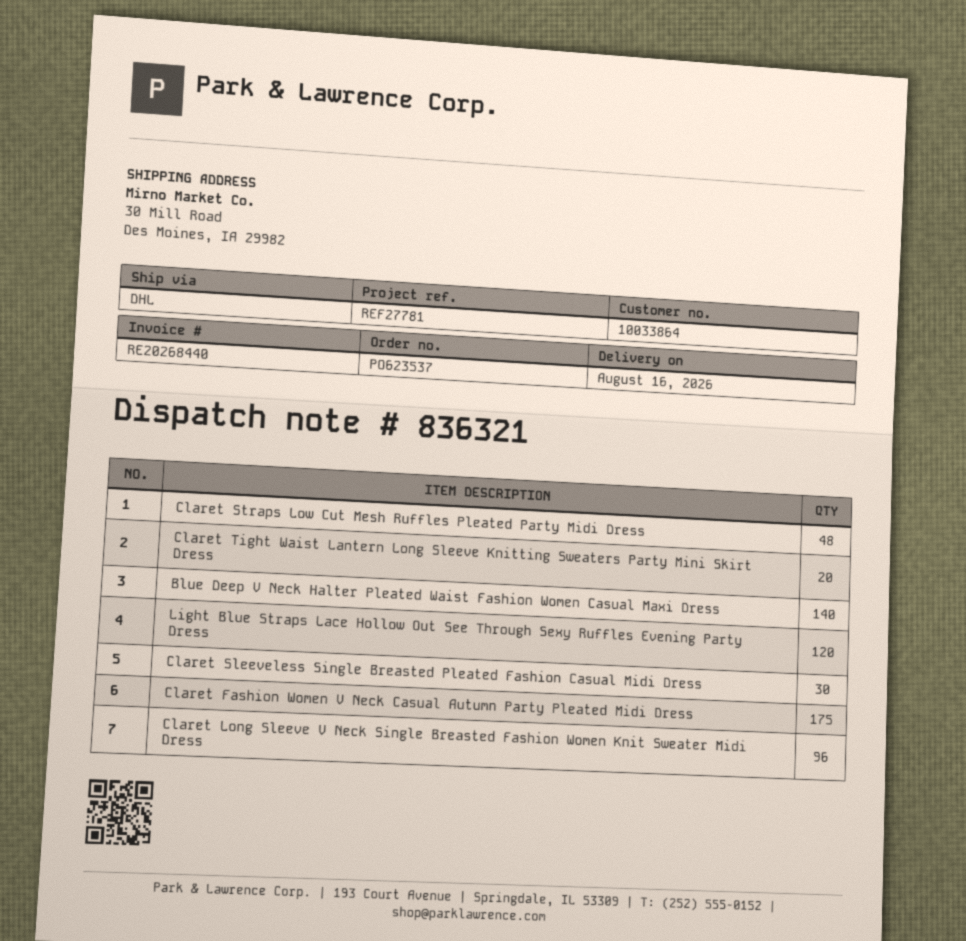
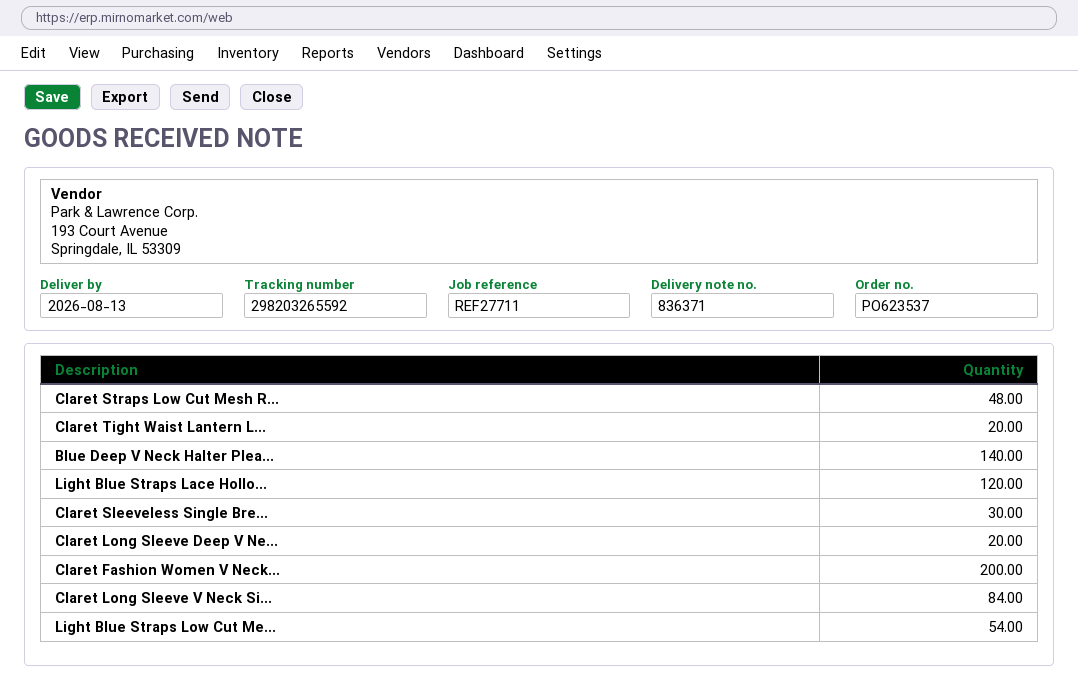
delivery note number: 836321 -> 836371
delivery date: 2026-08-16 -> 2026-08-13
reference: REF27781 -> REF27711
Claret Fashion Women V Neck Casual Autumn Party Pleated Midi Dress: 175 -> 200
Claret Long Sleeve V Neck Single Breasted Fashion Women Knit Sweater Midi Dress: 96 -> 84
Claret Long Sleeve Deep V Ne...: none -> 20
Light Blue Straps Low Cut Me...: none -> 54

